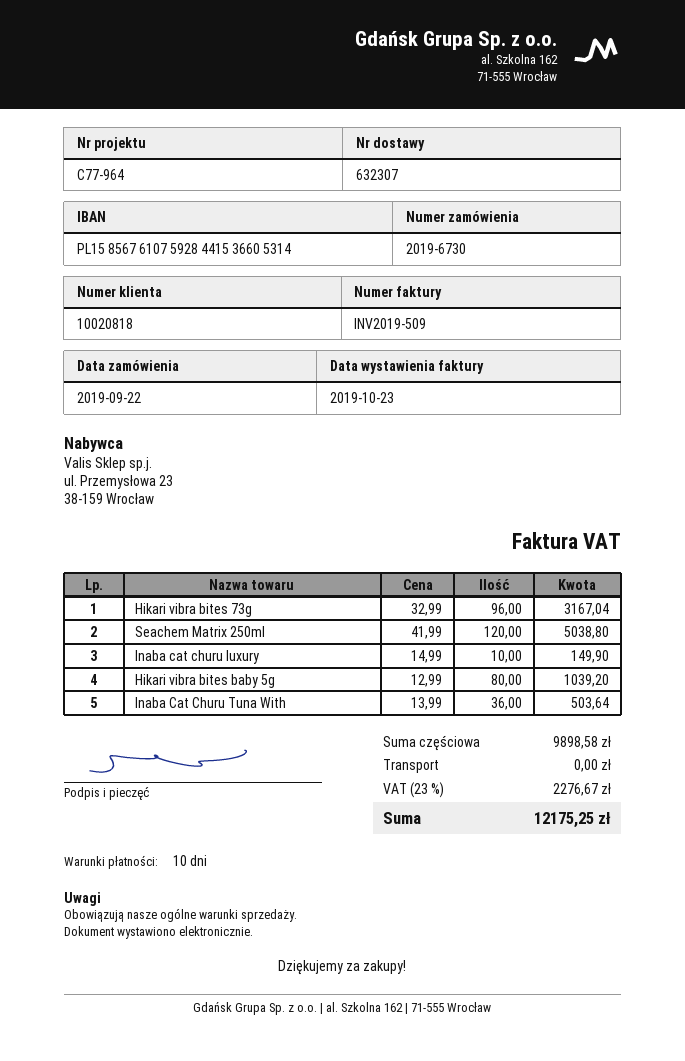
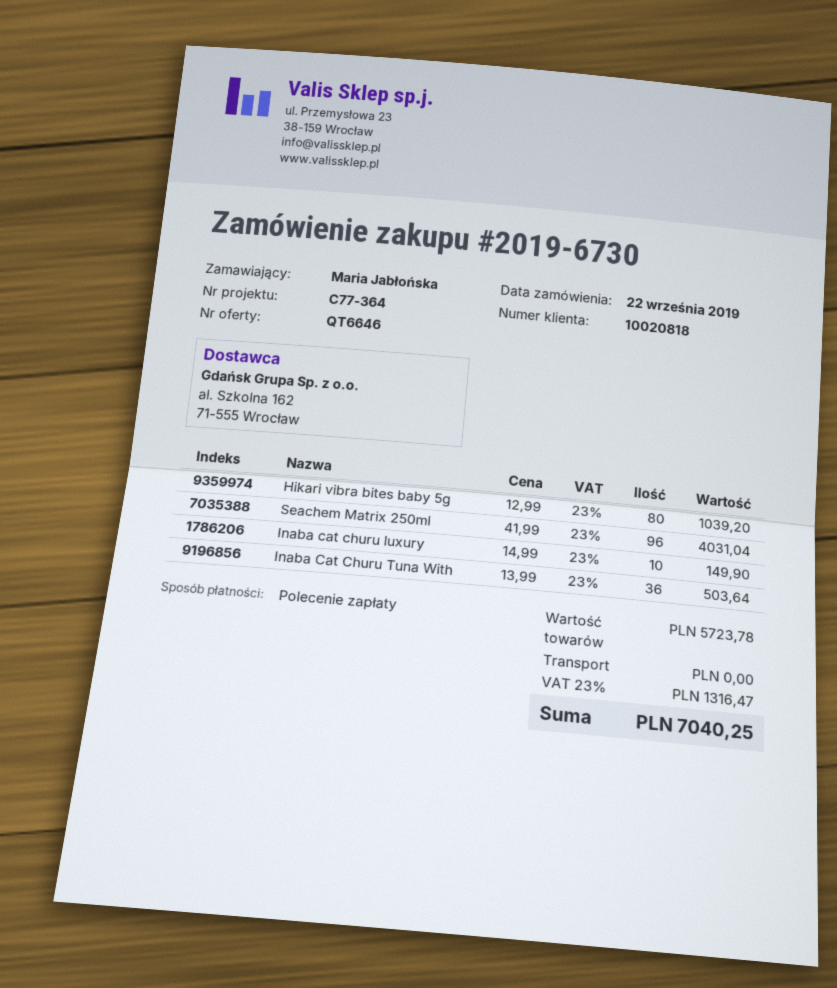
reference: C77-964 -> C77-364
Hikari vibra bites 73g: 96 x 32.99 = 3167.04 -> none
Seachem Matrix 250ml: 120 x 41.99 = 5038.80 -> 96 x 41.99 = 4031.04
subtotal: 9898.58 -> 5723.78
tax: 23% = 2276.67 -> 23% = 1316.47
total: 12175.25 -> 7040.25

